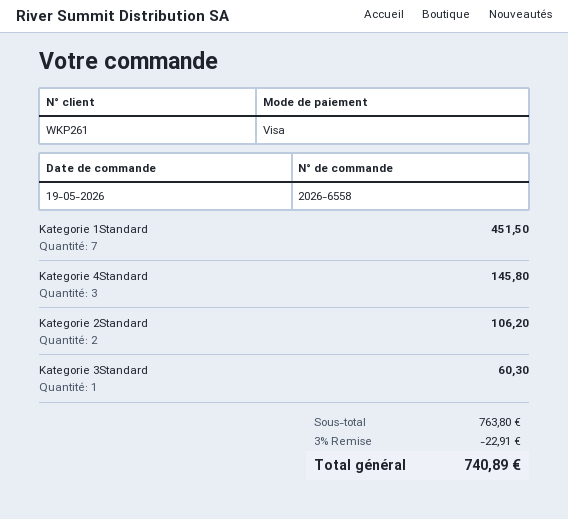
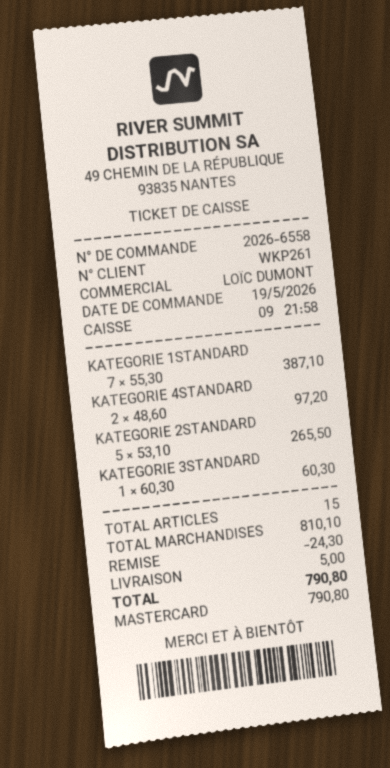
payment method: Visa -> Mastercard
Kategorie 1Standard: 7 for 451.50 -> 7 for 387.10
Kategorie 4Standard: 3 for 145.80 -> 2 for 97.20
Kategorie 2Standard: 2 for 106.20 -> 5 for 265.50
subtotal: 763.80 -> 810.10
discount: 22.91 -> 24.30
shipping: none -> 5.00
total: 740.89 -> 790.80

